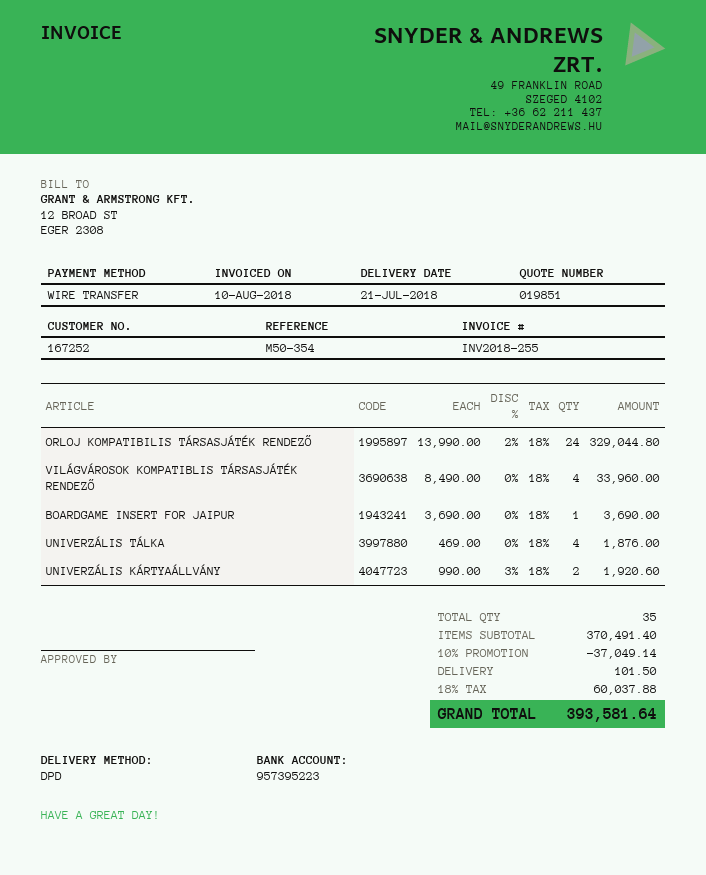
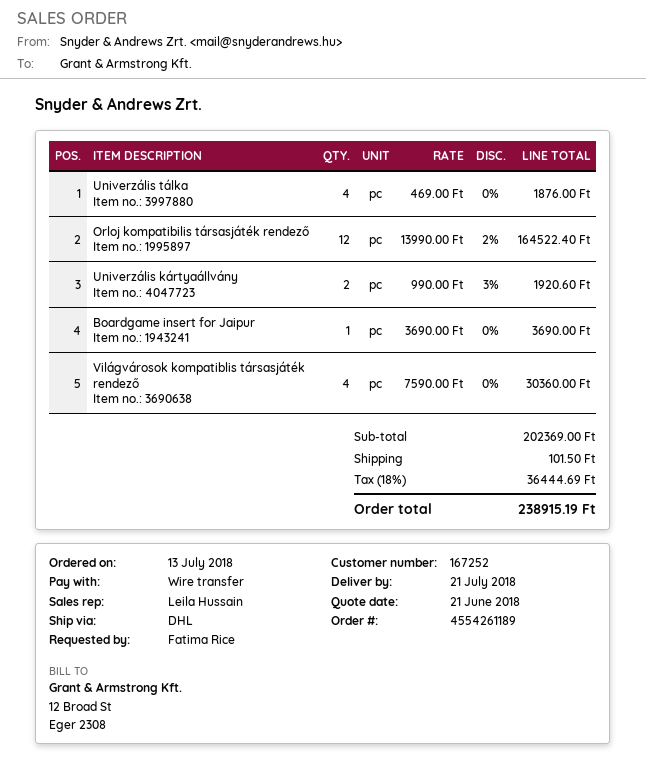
shipping method: DPD -> DHL
ORLOJ KOMPATIBILIS TÁRSASJÁTÉK RENDEZŐ: 24 x 13990.00 - 2% = 329044.80 -> 12 x 13990.00 - 2% = 164522.40
VILÁGVÁROSOK KOMPATIBLIS TÁRSASJÁTÉK RENDEZŐ: 4 x 8490.00 = 33960.00 -> 4 x 7590.00 = 30360.00
subtotal: 370491.40 -> 202369.00
discount: 10% = 37049.14 -> none
tax: 18% = 60037.88 -> 18% = 36444.69
total: 393581.64 -> 238915.19

